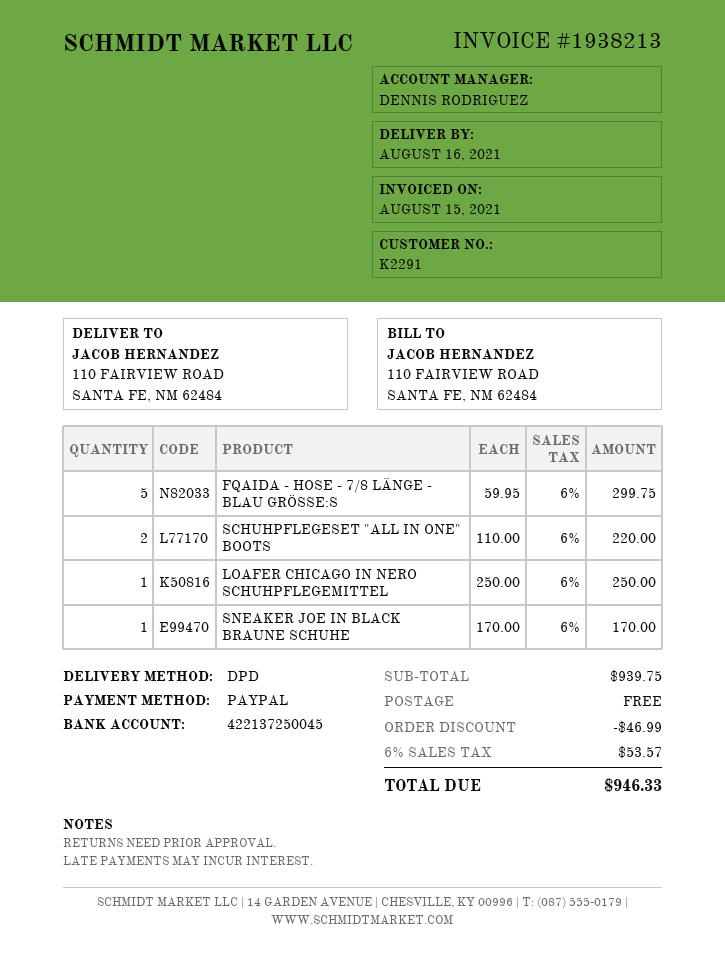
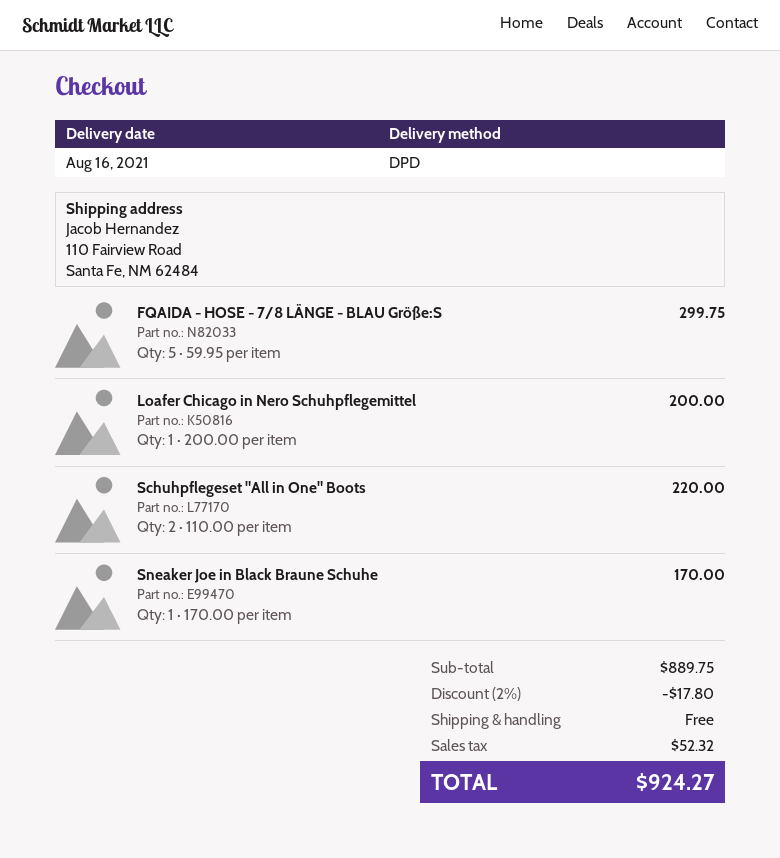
LOAFER CHICAGO IN NERO SCHUHPFLEGEMITTEL: 1 x 250.00 = 250.00 -> 1 x 200.00 = 200.00
subtotal: 939.75 -> 889.75
discount: 46.99 -> 17.80
tax: 53.57 -> 52.32
total: 946.33 -> 924.27

